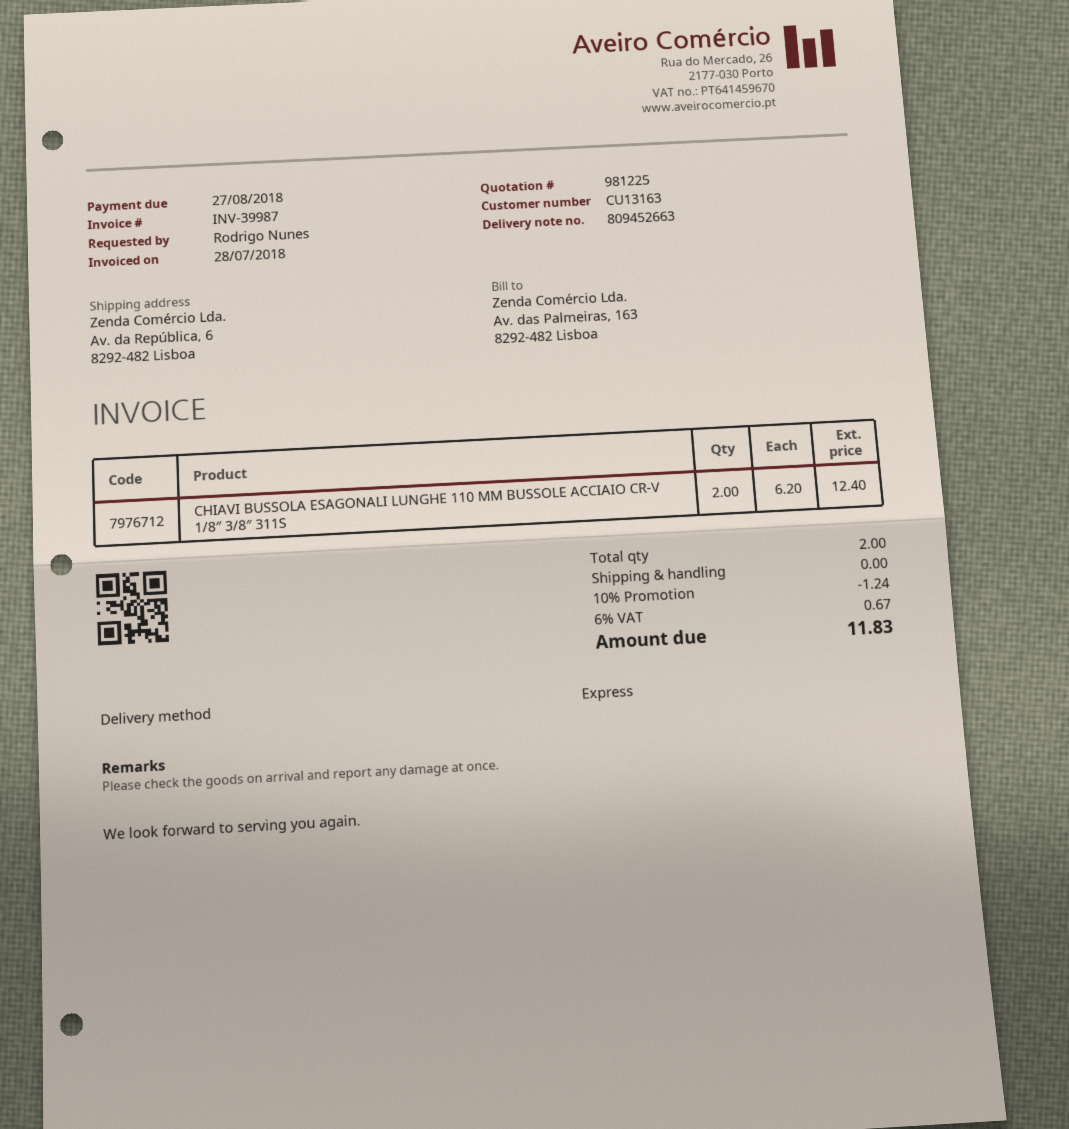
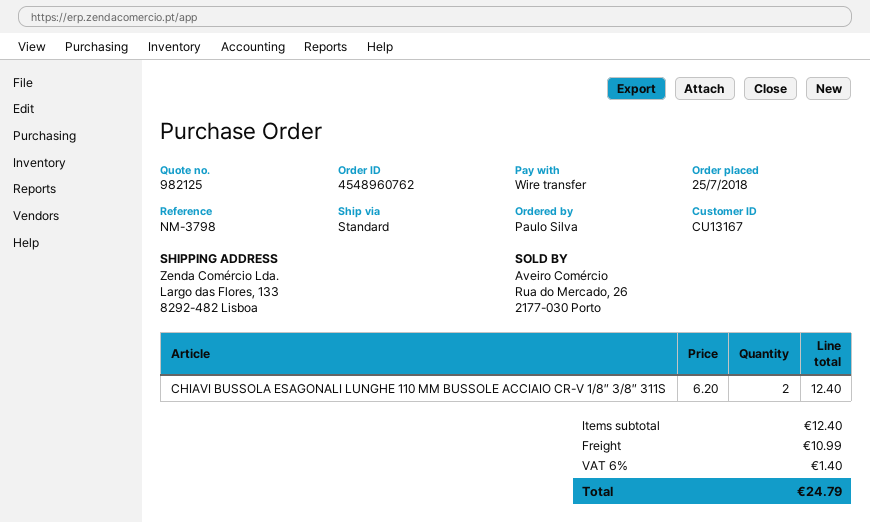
quote number: 981225 -> 982125
customer number: CU13163 -> CU13167
ordered by: Rodrigo Nunes -> Paulo Silva
shipping method: express -> standard
ship to: Av. da República, 6, 8292-482 Lisboa -> Largo das Flores, 133, 8292-482 Lisboa
discount: 10% = 1.24 -> none
shipping: 0.00 -> 10.99
tax: 6% = 0.67 -> 6% = 1.40
total: 11.83 -> 24.79

